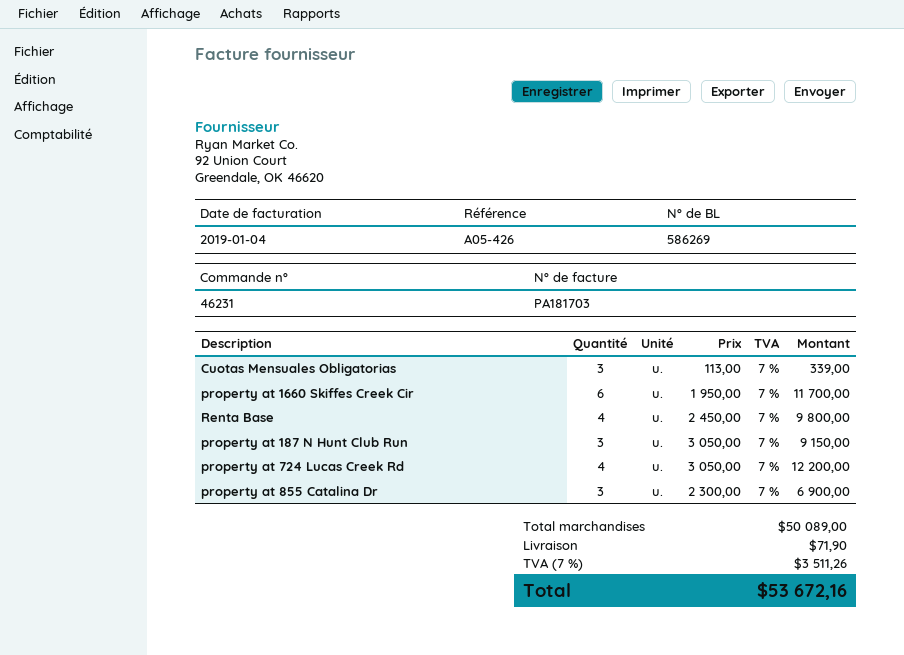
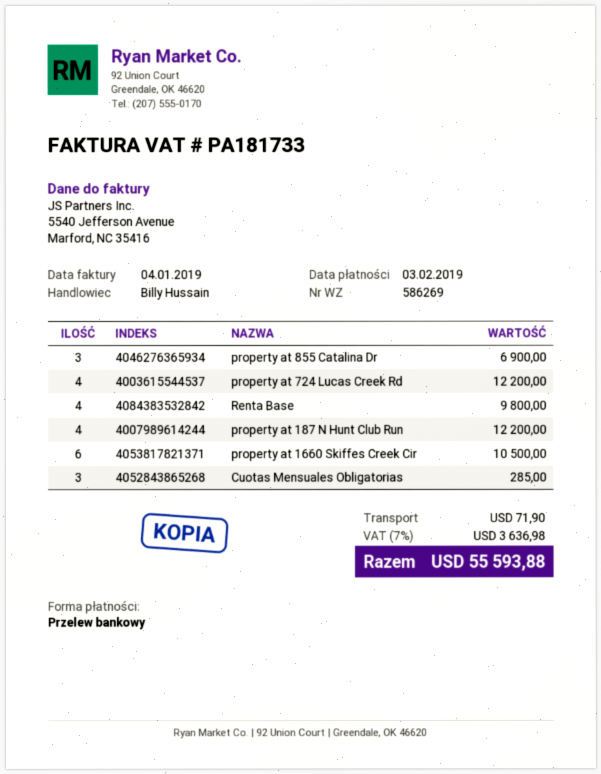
invoice number: PA181703 -> PA181733
Cuotas Mensuales Obligatorias: 3 for 339.00 -> 3 for 285.00
property at 1660 Skiffes Creek Cir: 6 for 11700.00 -> 6 for 10500.00
property at 187 N Hunt Club Run: 3 for 9150.00 -> 4 for 12200.00
tax: 7% = 3511.26 -> 7% = 3636.98
total: 53672.16 -> 55593.88

